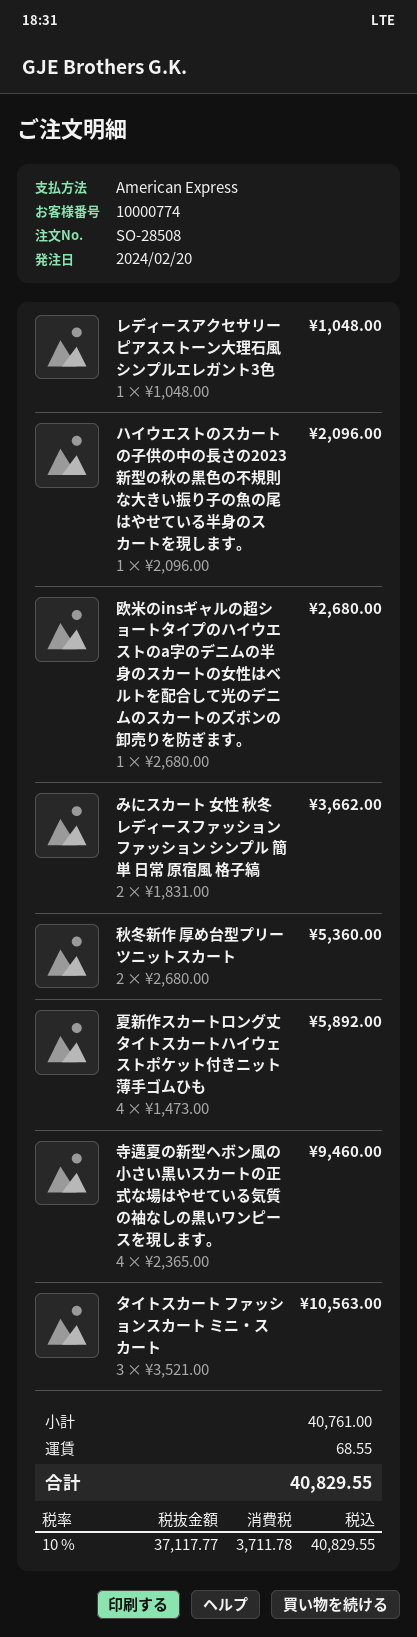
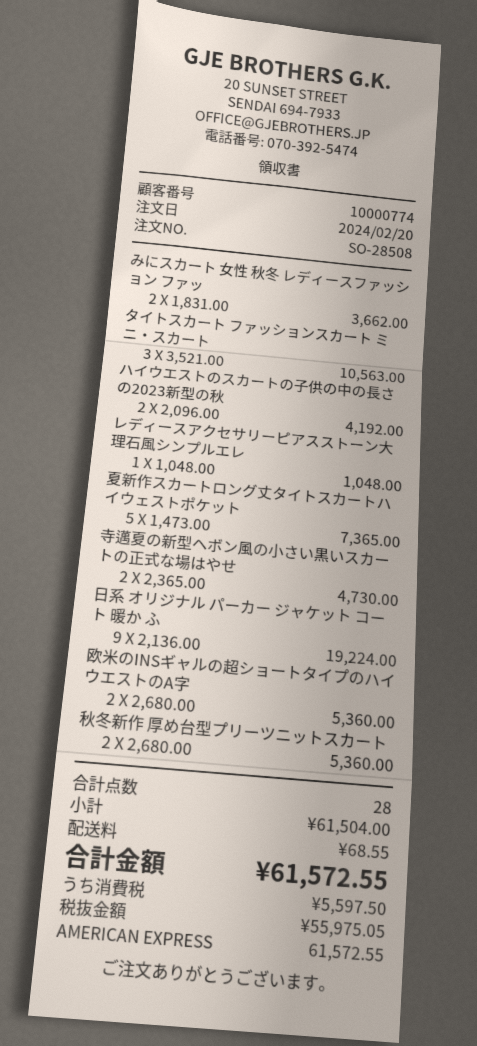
ハイウエストのスカートの子供の中の長さの2023新型の秋の黒色の不規則な大きい振り子の魚の尾はやせている半身のスカートを現します。: 1 x 2096.00 = 2096.00 -> 2 x 2096.00 = 4192.00
欧米のinsギャルの超ショートタイプのハイウエストのa字のデニムの半身のスカートの女性はベルトを配合して光のデニムのスカートのズボンの卸売りを防ぎます。: 1 x 2680.00 = 2680.00 -> 2 x 2680.00 = 5360.00
夏新作スカートロング丈タイトスカートハイウェストポケット付きニット薄手ゴムひも: 4 x 1473.00 = 5892.00 -> 5 x 1473.00 = 7365.00
寺邁夏の新型ヘボン風の小さい黒いスカートの正式な場はやせている気質の袖なしの黒いワンピースを現します。: 4 x 2365.00 = 9460.00 -> 2 x 2365.00 = 4730.00
日系 オリジナル パーカー ジャケット コート 暖か ふ: none -> 9 x 2136.00 = 19224.00
subtotal: 40761.00 -> 61504.00
net: 37117.77 -> 55975.05
tax: 3711.78 -> 5597.50
total: 40829.55 -> 61572.55

